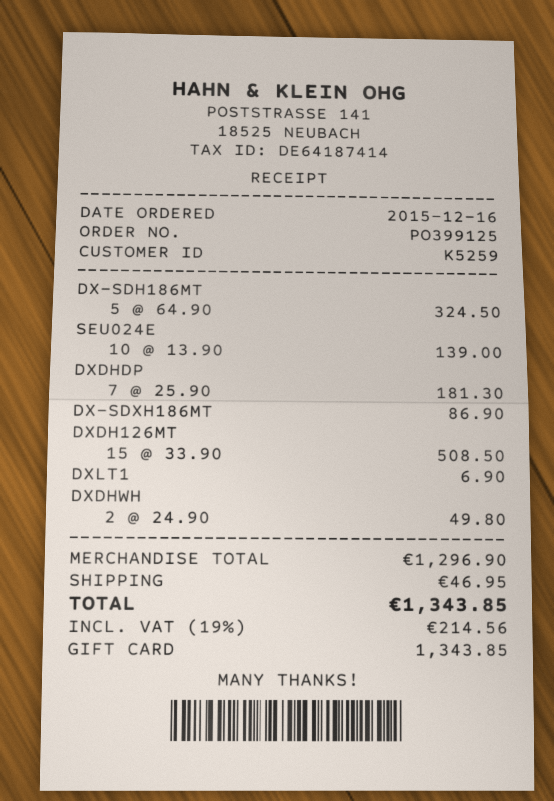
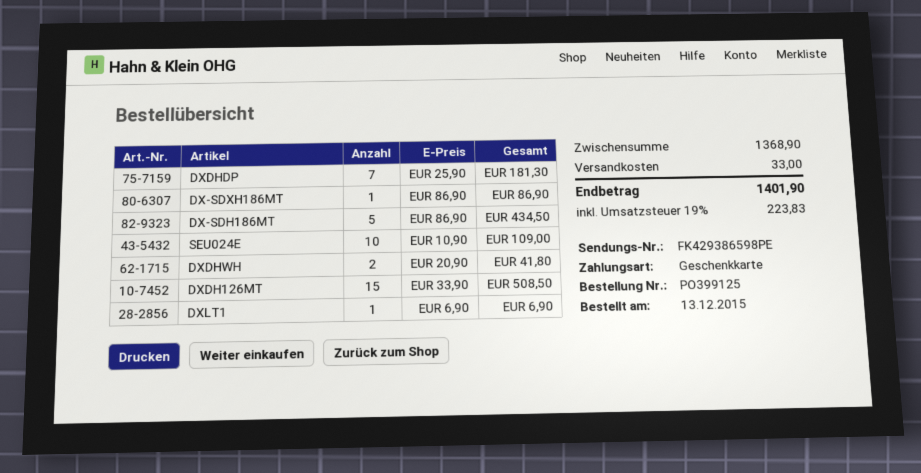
order date: 2015-12-16 -> 2015-12-13
DX-SDH186MT: 5 x 64.90 = 324.50 -> 5 x 86.90 = 434.50
SEU024E: 10 x 13.90 = 139.00 -> 10 x 10.90 = 109.00
DXDHWH: 2 x 24.90 = 49.80 -> 2 x 20.90 = 41.80
subtotal: 1296.90 -> 1368.90
shipping: 46.95 -> 33.00
tax: 19% = 214.56 -> 19% = 223.83
total: 1343.85 -> 1401.90

